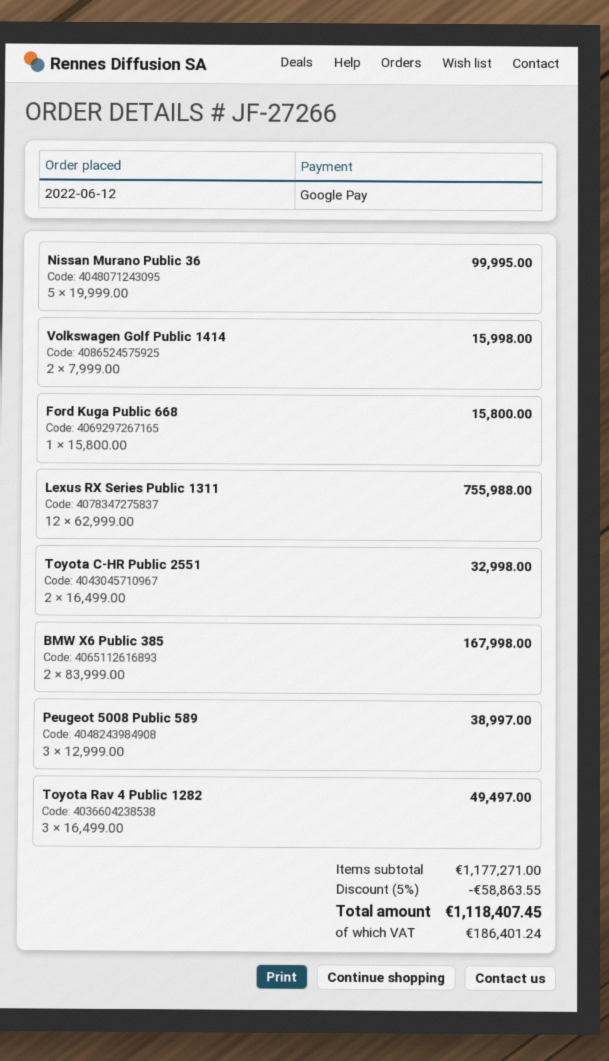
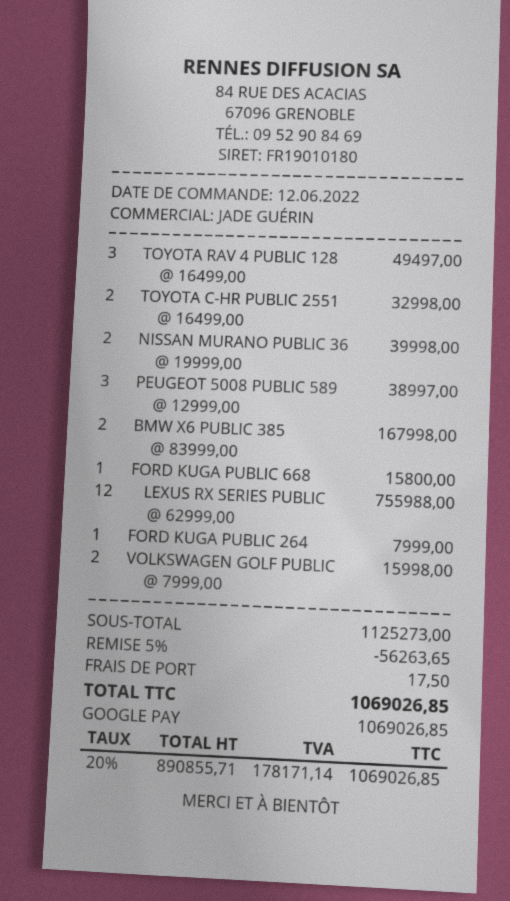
Nissan Murano Public 36: 5 x 19999.00 = 99995.00 -> 2 x 19999.00 = 39998.00
FORD KUGA PUBLIC 264: none -> 1 x 7999.00 = 7999.00
subtotal: 1177271.00 -> 1125273.00
discount: 5% = 58863.55 -> 5% = 56263.65
shipping: none -> 17.50
tax: 186401.24 -> 178171.14
total: 1118407.45 -> 1069026.85

